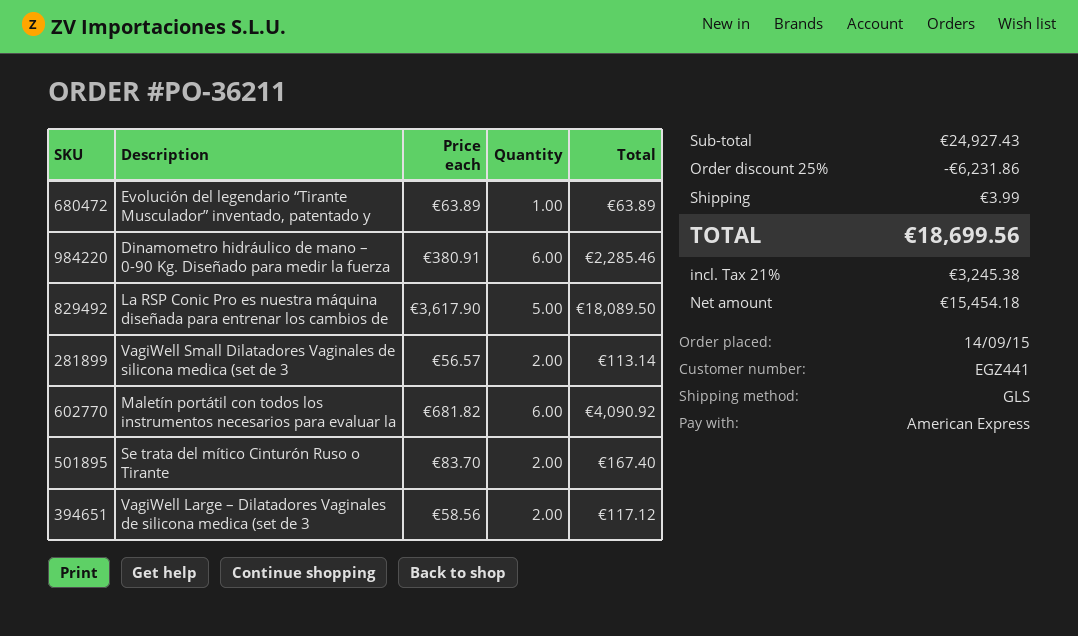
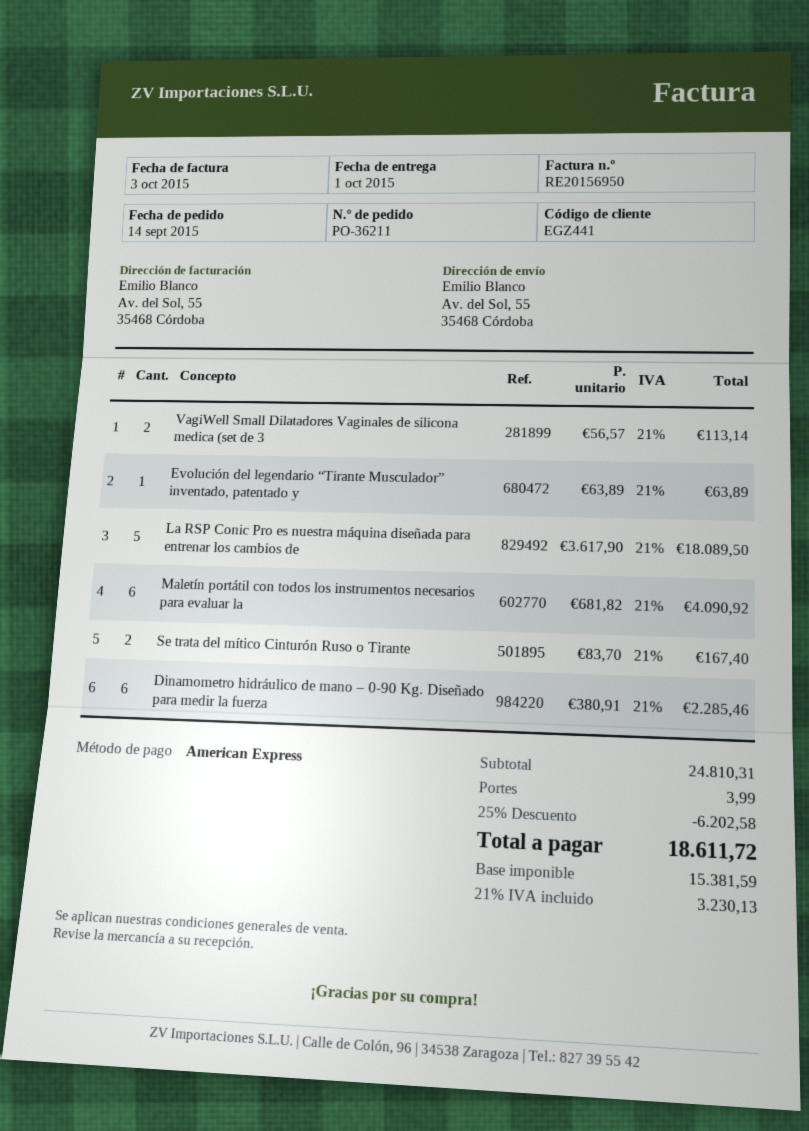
VagiWell Large – Dilatadores Vaginales de silicona medica (set de 3: 2 x 58.56 = 117.12 -> none
subtotal: 24927.43 -> 24810.31
discount: 25% = 6231.86 -> 25% = 6202.58
net: 15454.18 -> 15381.59
tax: 21% = 3245.38 -> 21% = 3230.13
total: 18699.56 -> 18611.72

